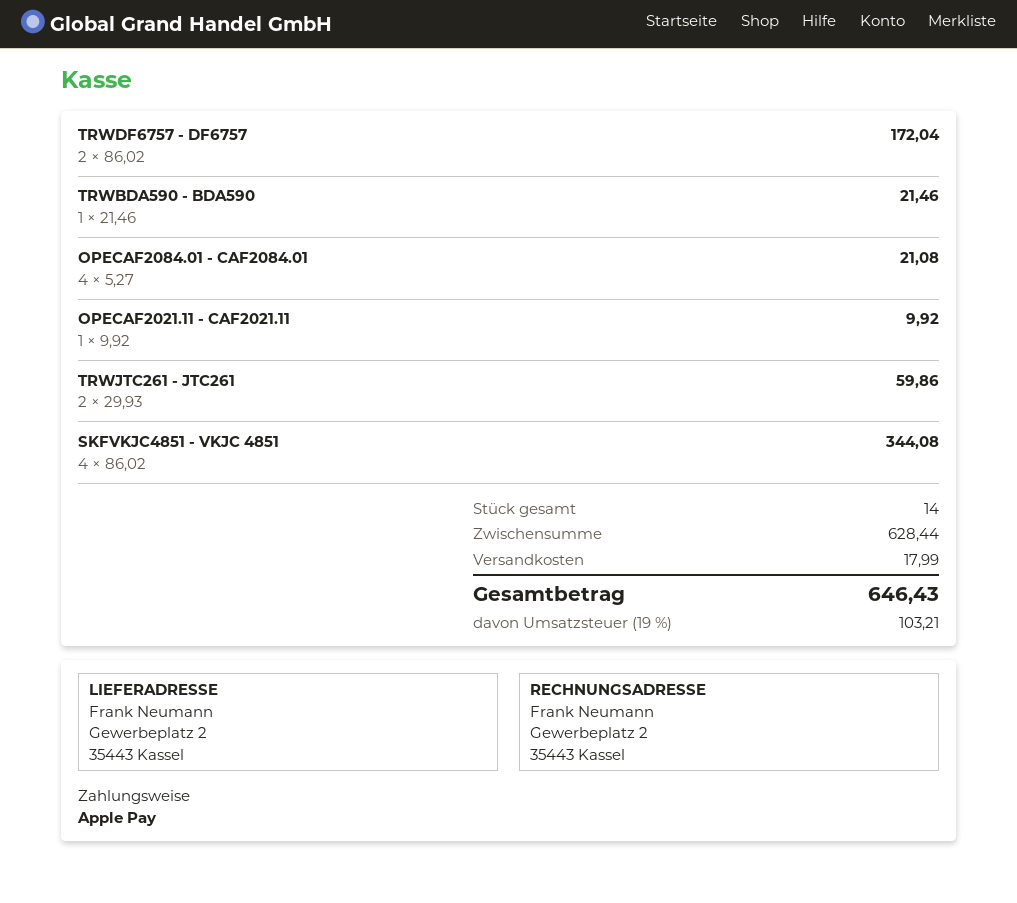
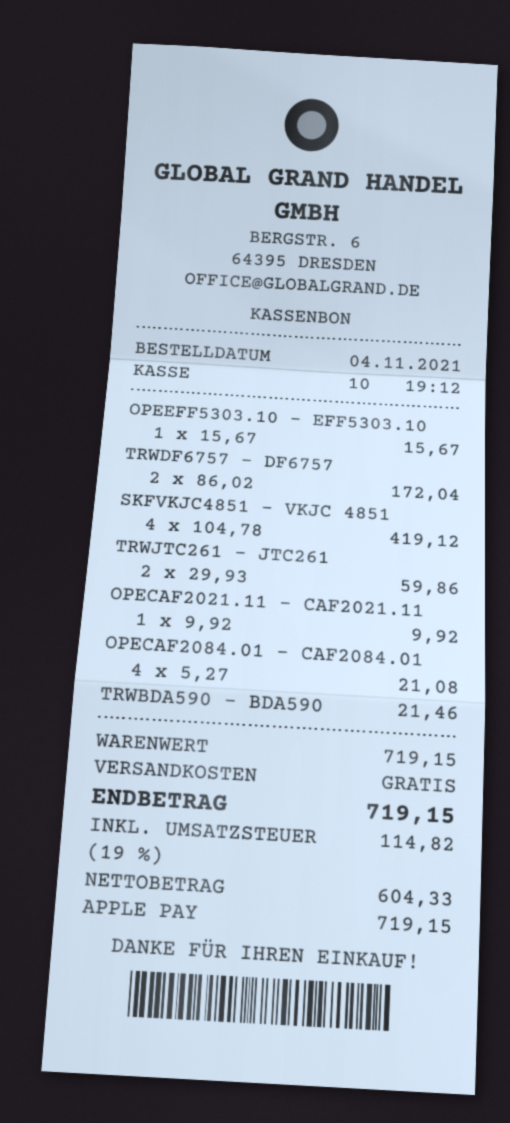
SKFVKJC4851 - VKJC 4851: 4 x 86.02 = 344.08 -> 4 x 104.78 = 419.12
OPEEFF5303.10 - EFF5303.10: none -> 1 x 15.67 = 15.67
subtotal: 628.44 -> 719.15
shipping: 17.99 -> 0.00
tax: 19% = 103.21 -> 19% = 114.82
total: 646.43 -> 719.15

